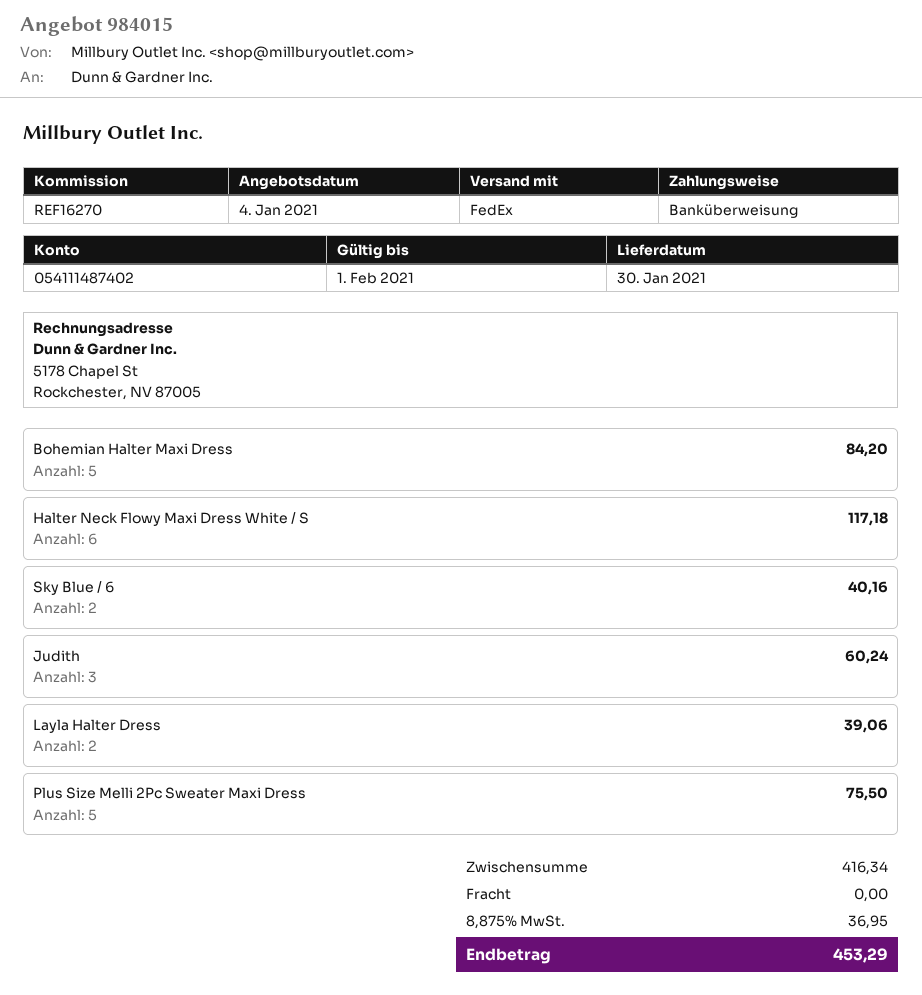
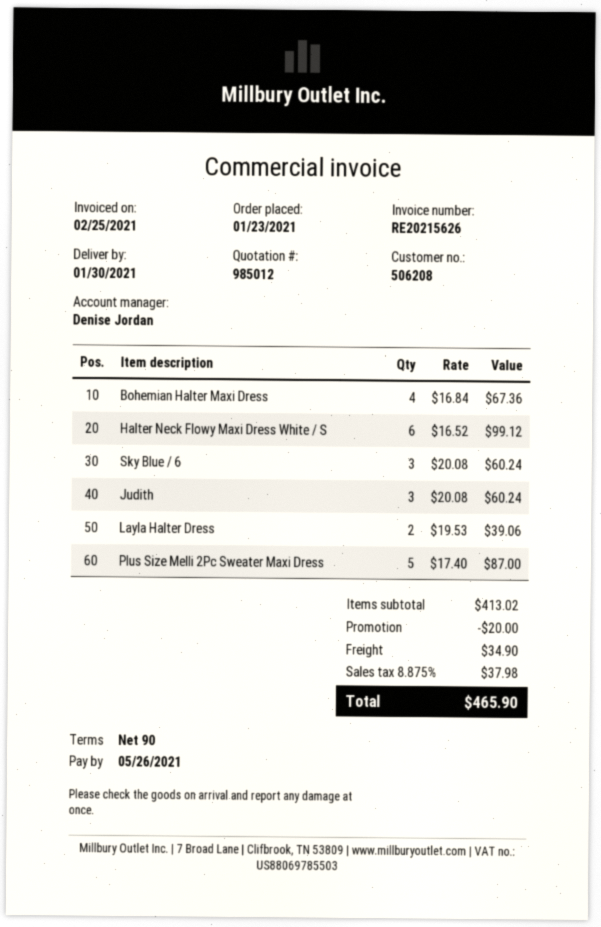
quote number: 984015 -> 985012
Bohemian Halter Maxi Dress: 5 for 84.20 -> 4 for 67.36
Halter Neck Flowy Maxi Dress White / S: 6 for 117.18 -> 6 for 99.12
Sky Blue / 6: 2 for 40.16 -> 3 for 60.24
Plus Size Melli 2Pc Sweater Maxi Dress: 5 for 75.50 -> 5 for 87.00
subtotal: 416.34 -> 413.02
discount: none -> 20.00
shipping: 0.00 -> 34.90
tax: 8.875% = 36.95 -> 8.875% = 37.98
total: 453.29 -> 465.90

